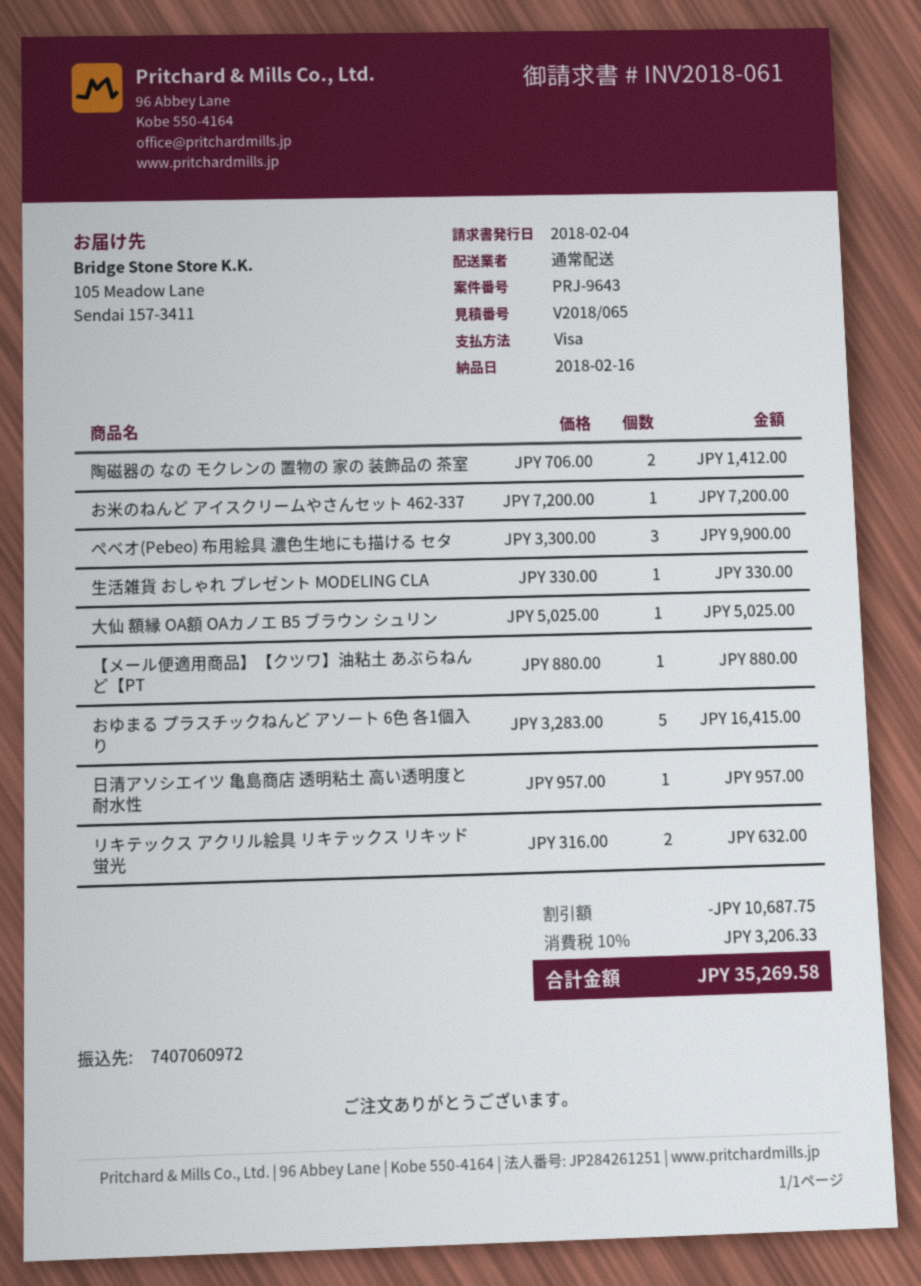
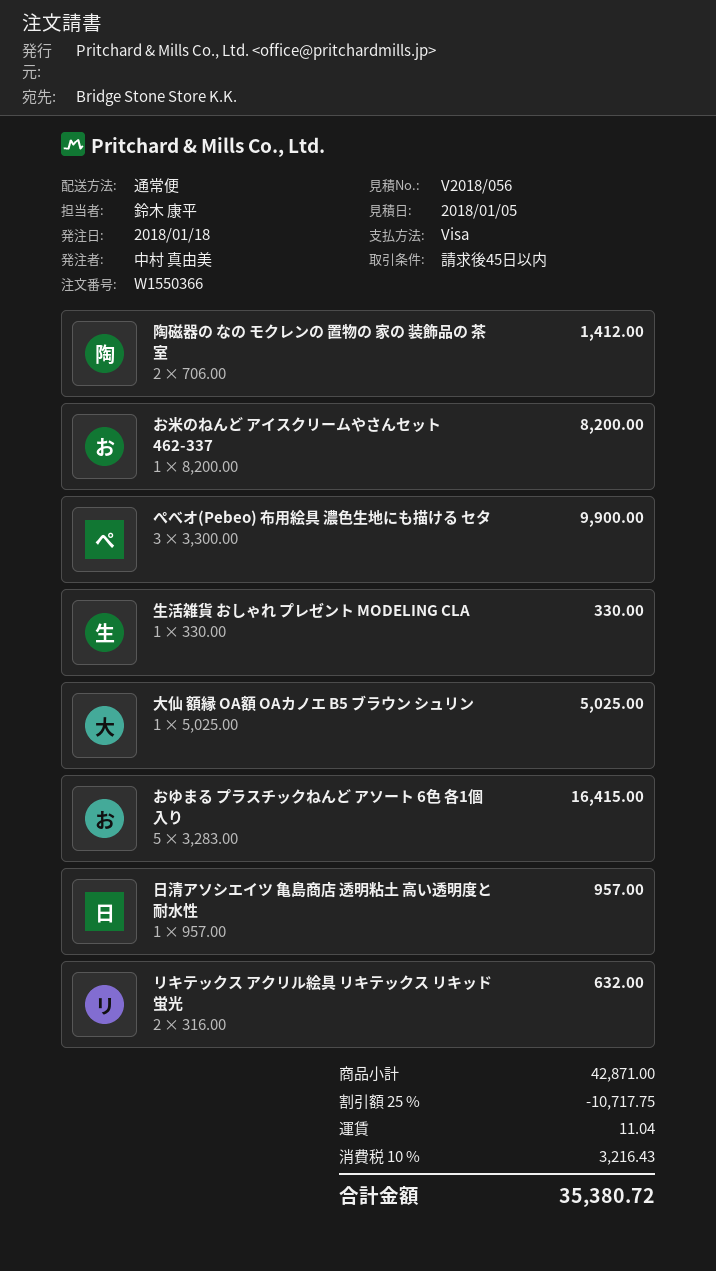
quote number: V2018/065 -> V2018/056
お米のねんど アイスクリームやさんセット 462-337: 1 x 7200.00 = 7200.00 -> 1 x 8200.00 = 8200.00
【メール便適用商品】【クツワ】油粘土 あぶらねんど【PT: 1 x 880.00 = 880.00 -> none
discount: 10687.75 -> 10717.75
shipping: none -> 11.04
tax: 10% = 3206.33 -> 10% = 3216.43
total: 35269.58 -> 35380.72

